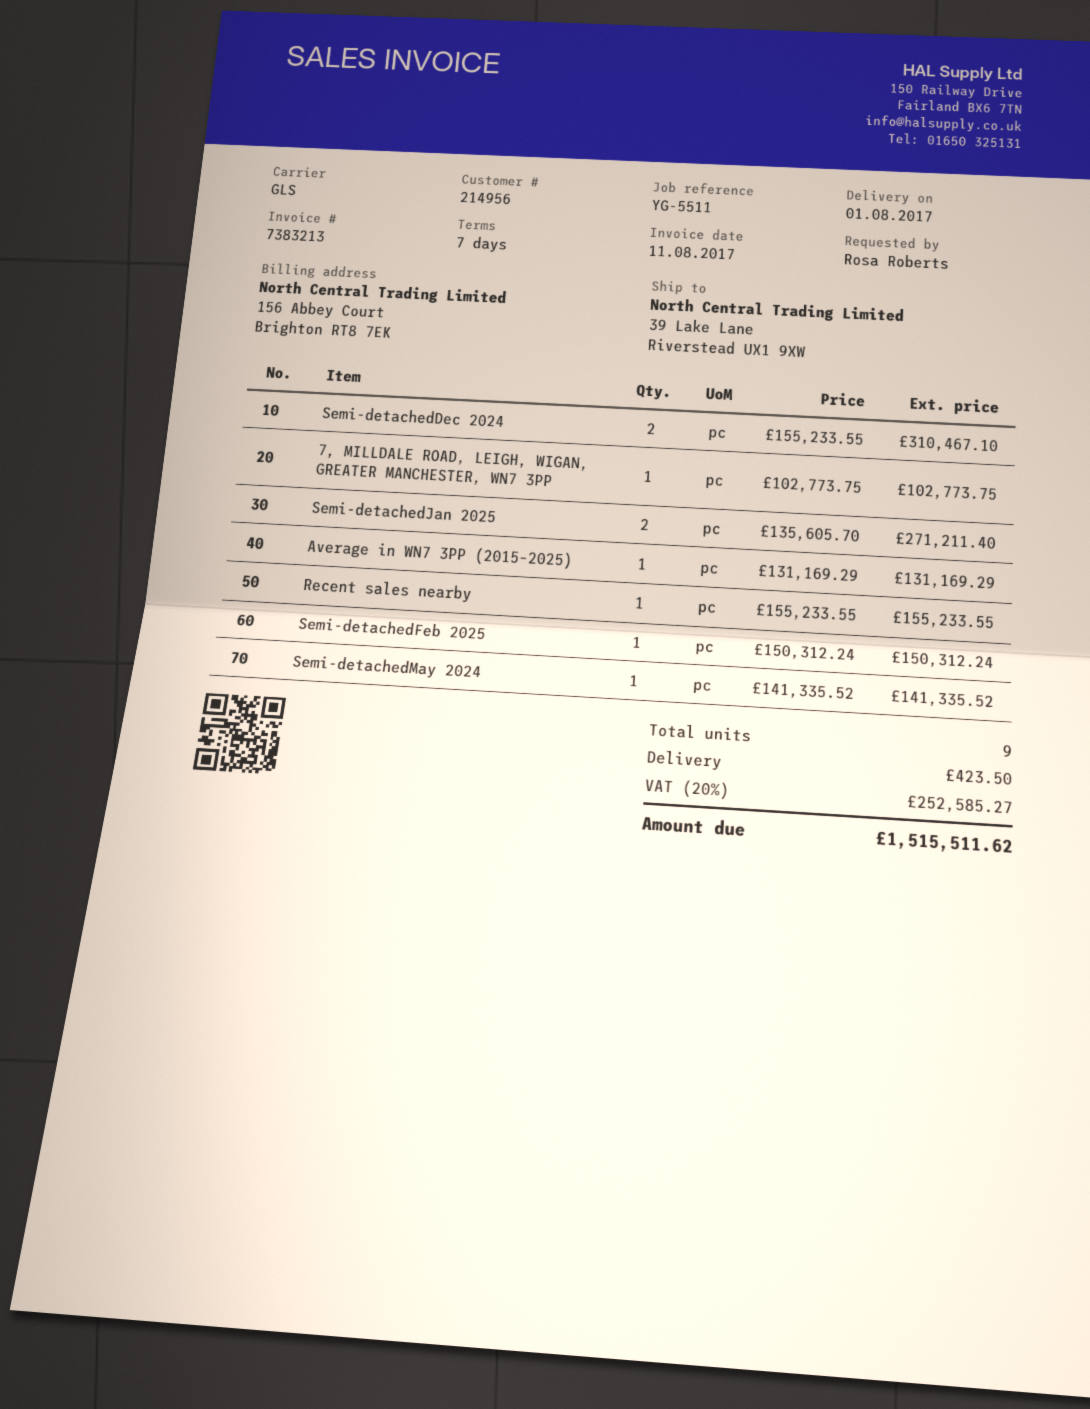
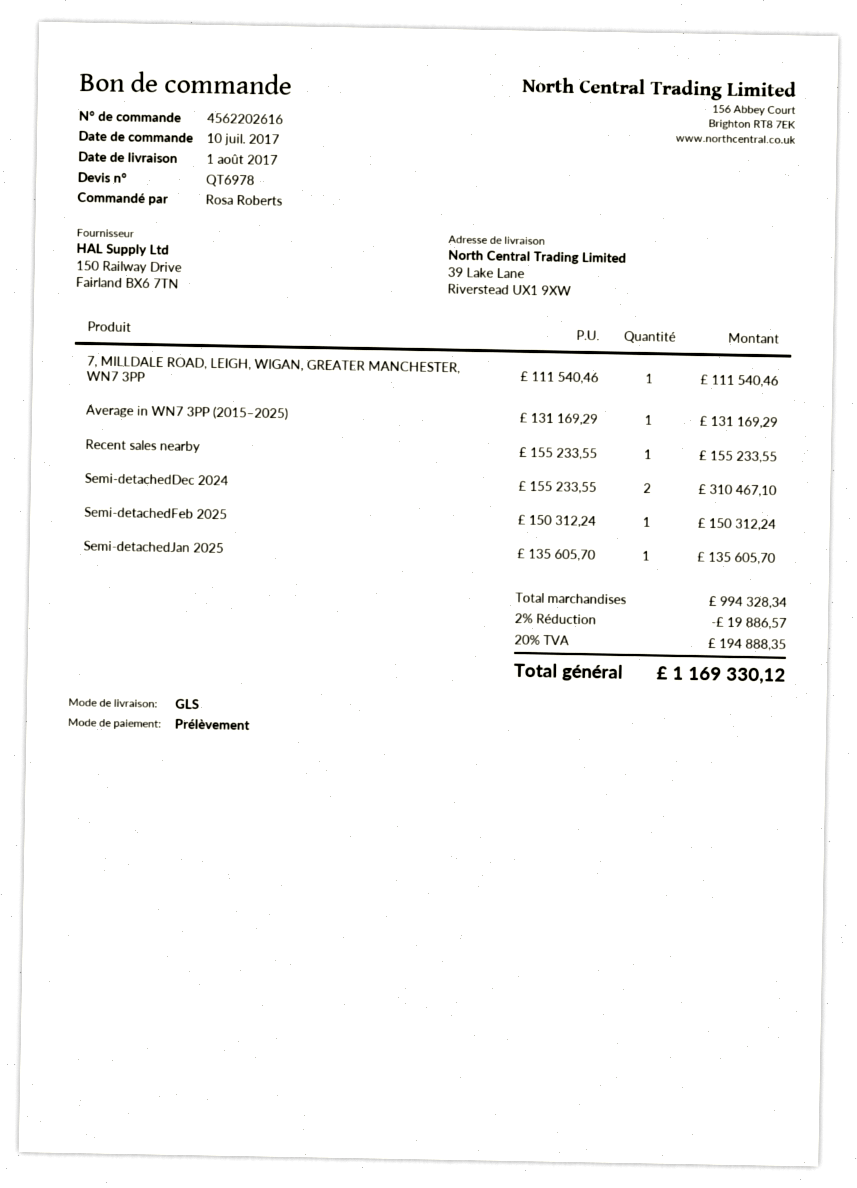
7, MILLDALE ROAD, LEIGH, WIGAN, GREATER MANCHESTER, WN7 3PP: 1 x 102773.75 = 102773.75 -> 1 x 111540.46 = 111540.46
Semi-detachedJan 2025: 2 x 135605.70 = 271211.40 -> 1 x 135605.70 = 135605.70
Semi-detachedMay 2024: 1 x 141335.52 = 141335.52 -> none
discount: none -> 2% = 19886.57
shipping: 423.50 -> none
tax: 20% = 252585.27 -> 20% = 194888.35
total: 1515511.62 -> 1169330.12

